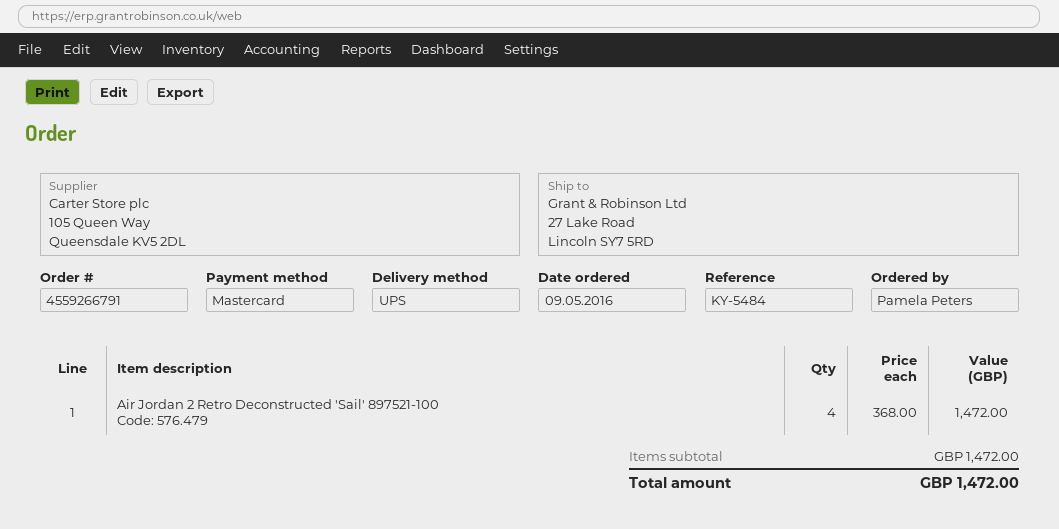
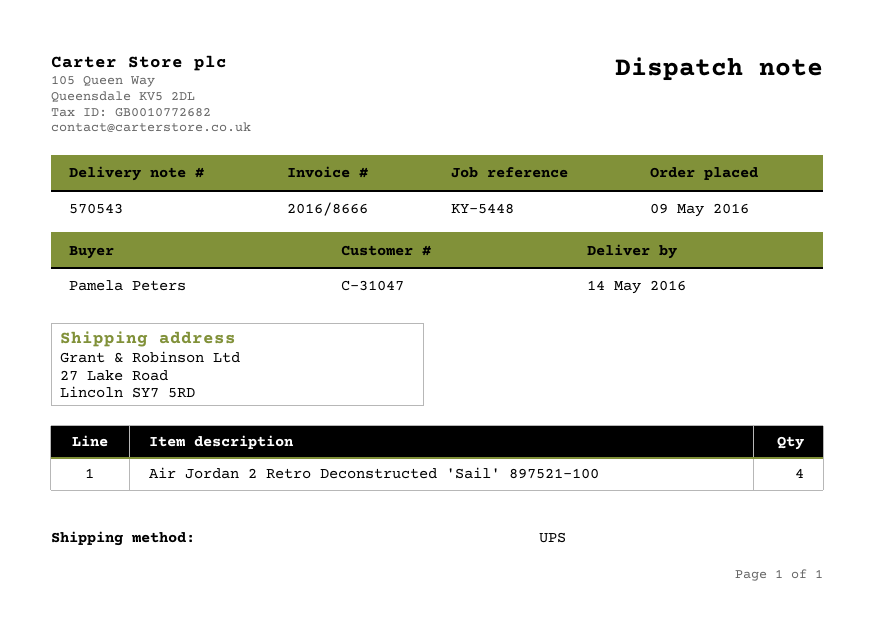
reference: KY-5484 -> KY-5448

